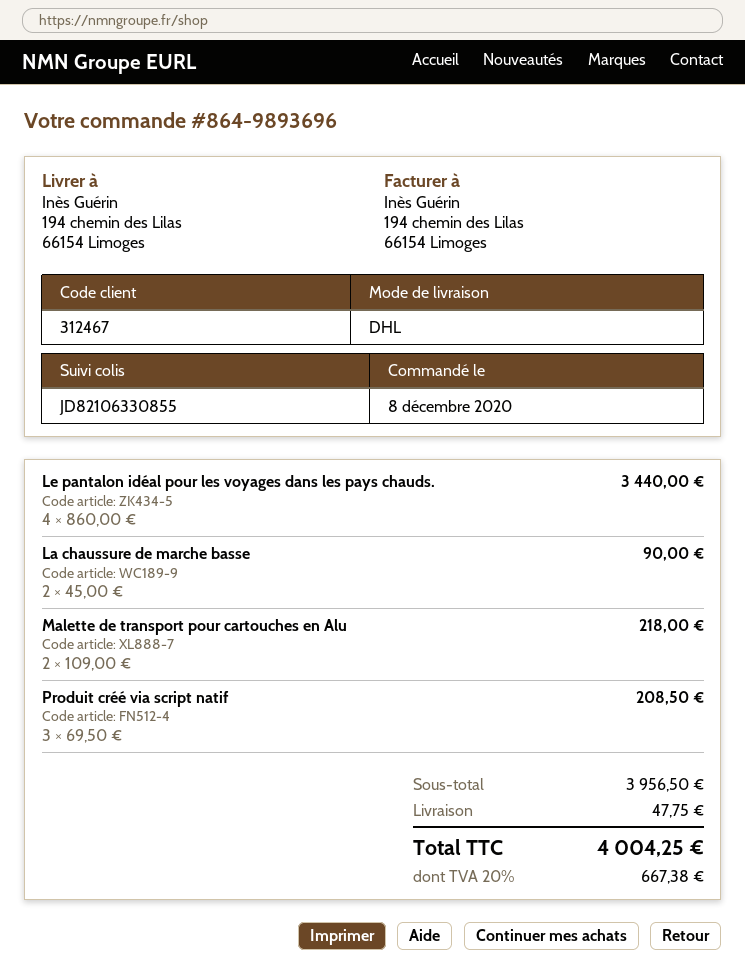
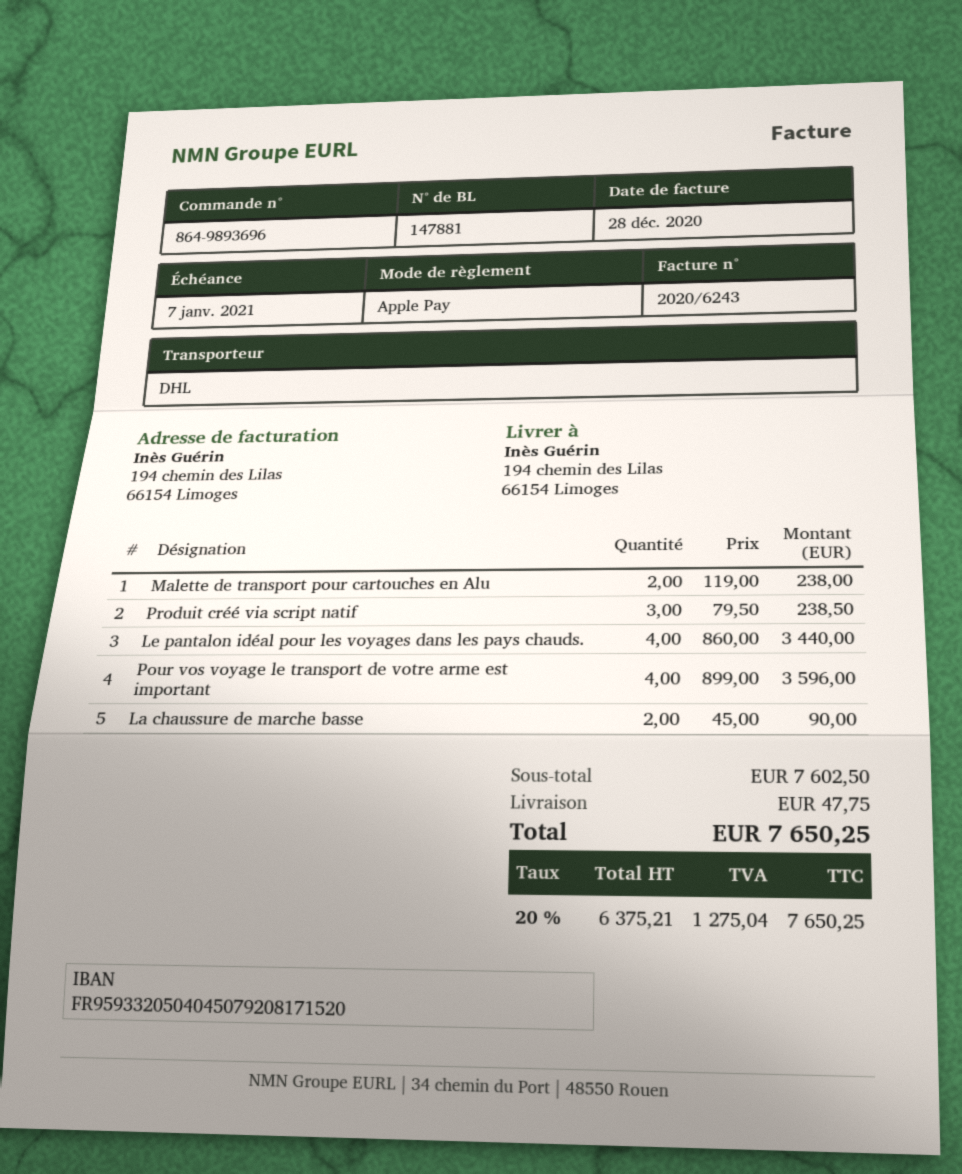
Malette de transport pour cartouches en Alu: 2 x 109.00 = 218.00 -> 2 x 119.00 = 238.00
Produit créé via script natif: 3 x 69.50 = 208.50 -> 3 x 79.50 = 238.50
Pour vos voyage le transport de votre arme est important: none -> 4 x 899.00 = 3596.00
subtotal: 3956.50 -> 7602.50
tax: 20% = 667.38 -> 20% = 1275.04
total: 4004.25 -> 7650.25

